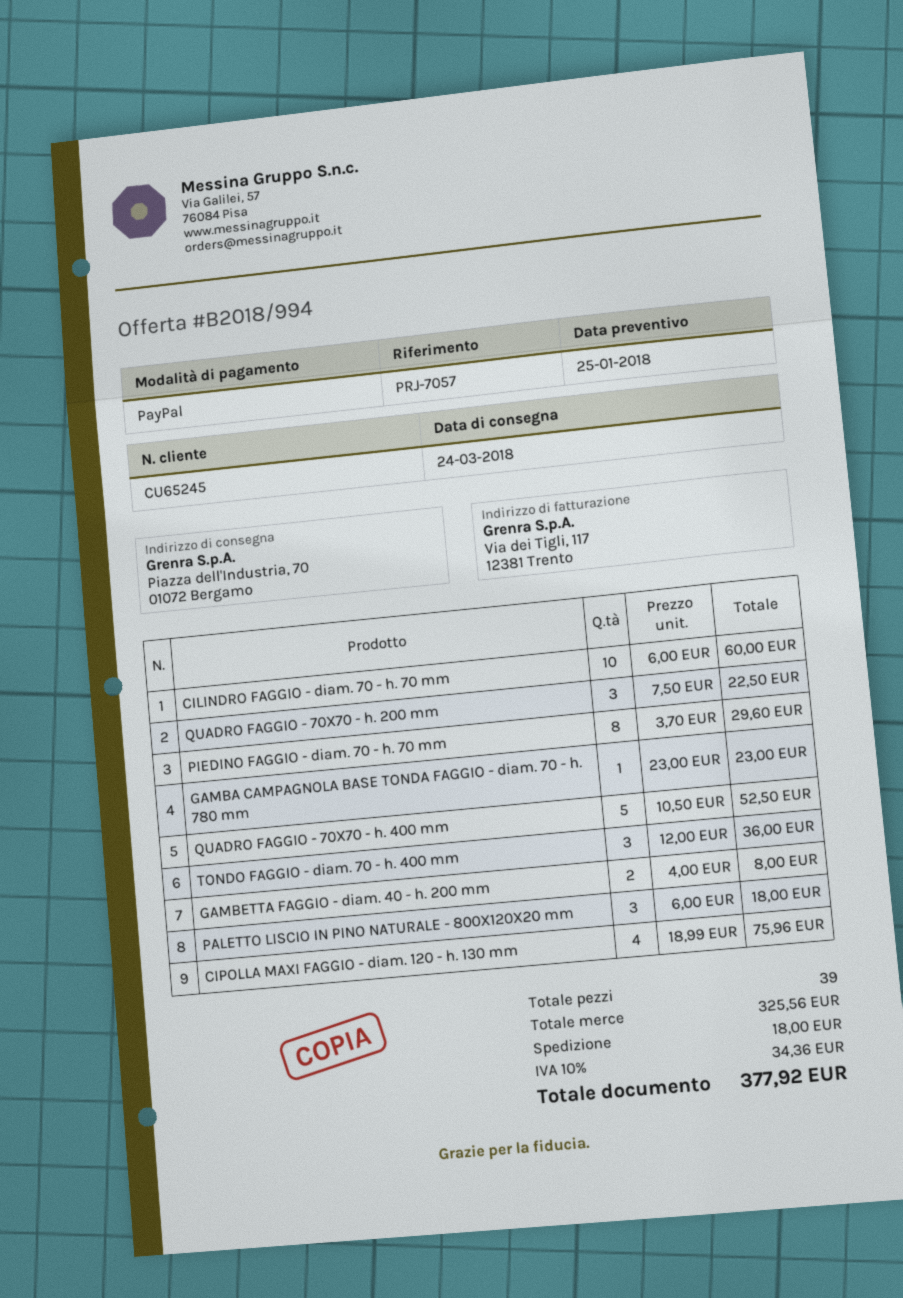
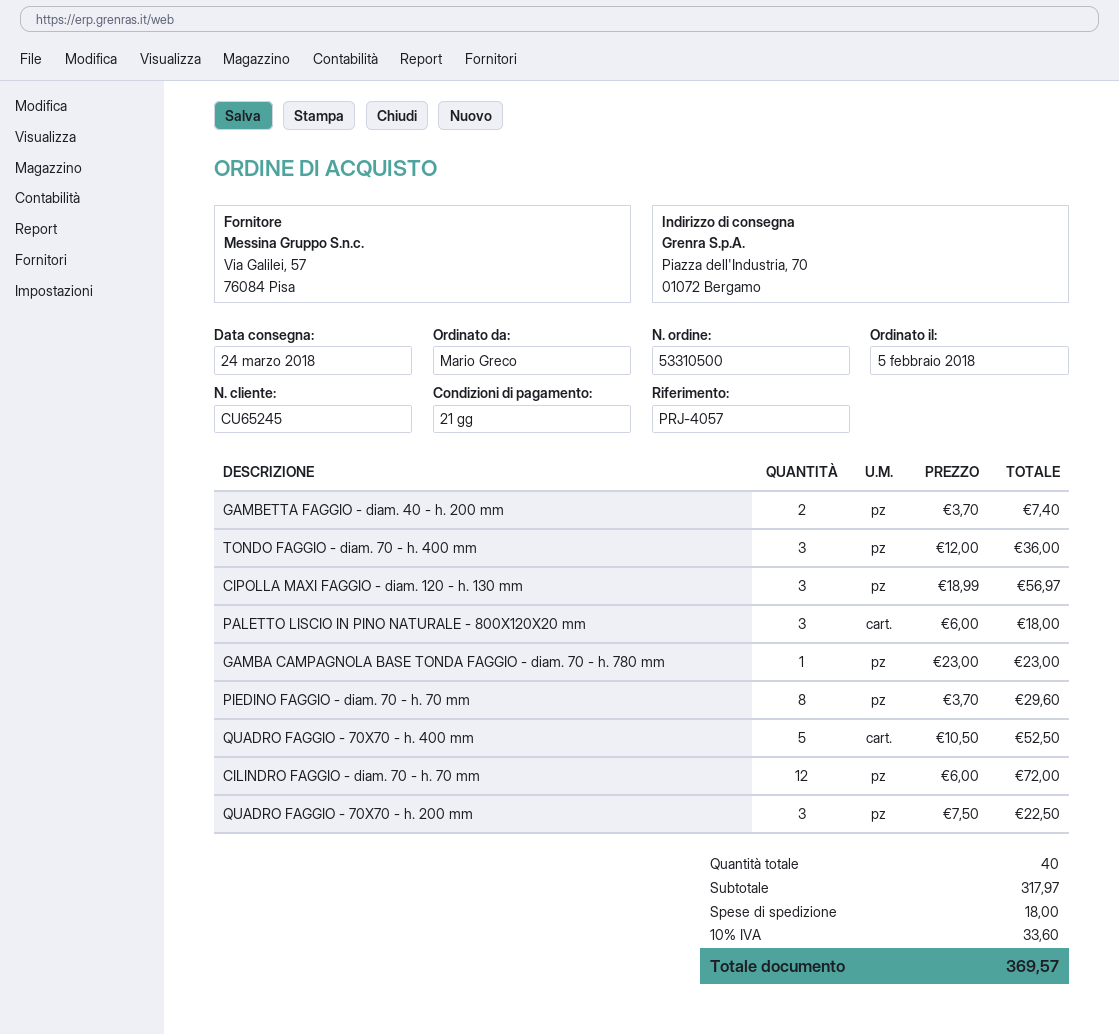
reference: PRJ-7057 -> PRJ-4057
CILINDRO FAGGIO - diam. 70 - h. 70 mm: 10 x 6.00 = 60.00 -> 12 x 6.00 = 72.00
GAMBETTA FAGGIO - diam. 40 - h. 200 mm: 2 x 4.00 = 8.00 -> 2 x 3.70 = 7.40
CIPOLLA MAXI FAGGIO - diam. 120 - h. 130 mm: 4 x 18.99 = 75.96 -> 3 x 18.99 = 56.97
total quantity: 39 -> 40
subtotal: 325.56 -> 317.97
tax: 10% = 34.36 -> 10% = 33.60
total: 377.92 -> 369.57

